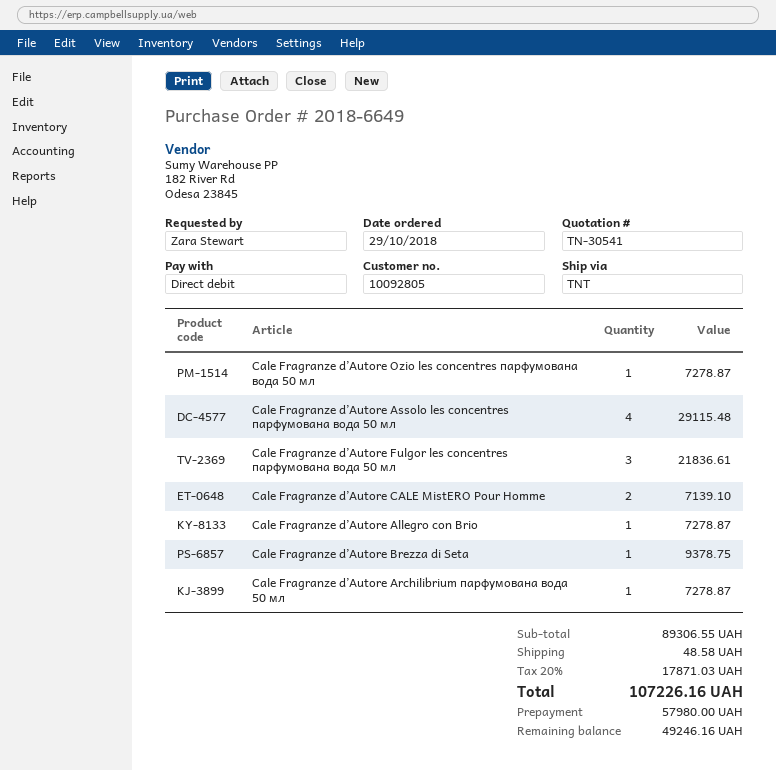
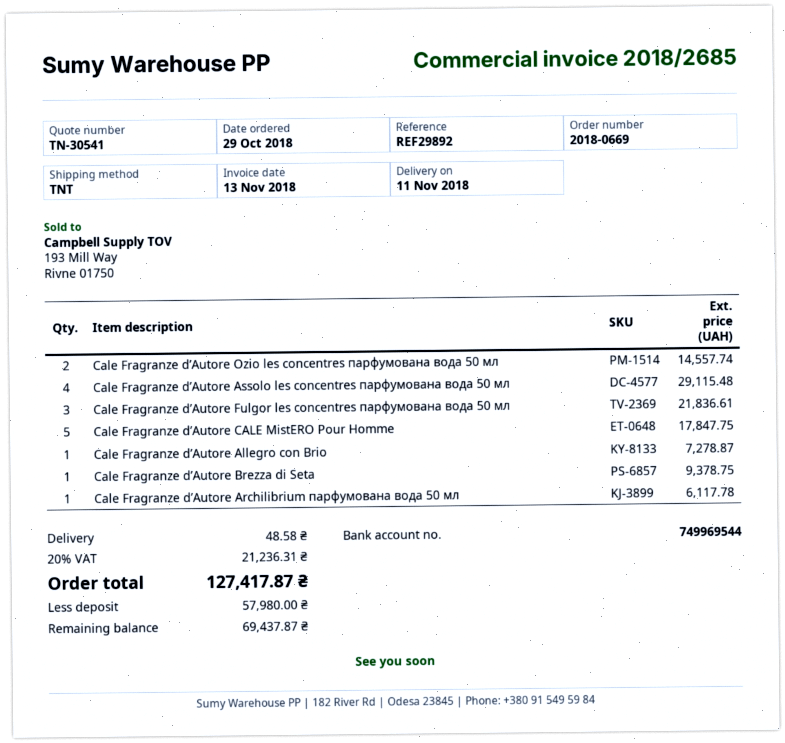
order number: 2018-6649 -> 2018-0669
Cale Fragranze d’Autore Ozio les concentres парфумована вода 50 мл: 1 for 7278.87 -> 2 for 14557.74
Cale Fragranze d’Autore CALE MistERO Pour Homme: 2 for 7139.10 -> 5 for 17847.75
Cale Fragranze d’Autore Archilibrium парфумована вода 50 мл: 1 for 7278.87 -> 1 for 6117.78
tax: 20% = 17871.03 -> 20% = 21236.31
total: 107226.16 -> 127417.87
balance: 49246.16 -> 69437.87

